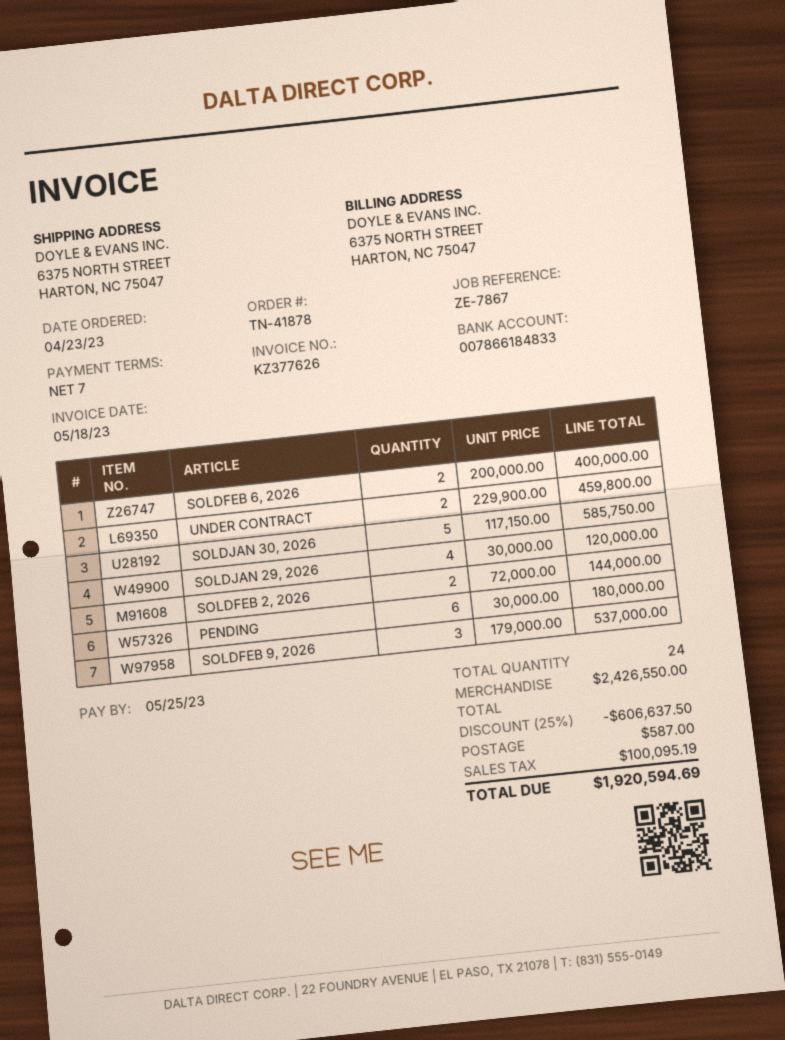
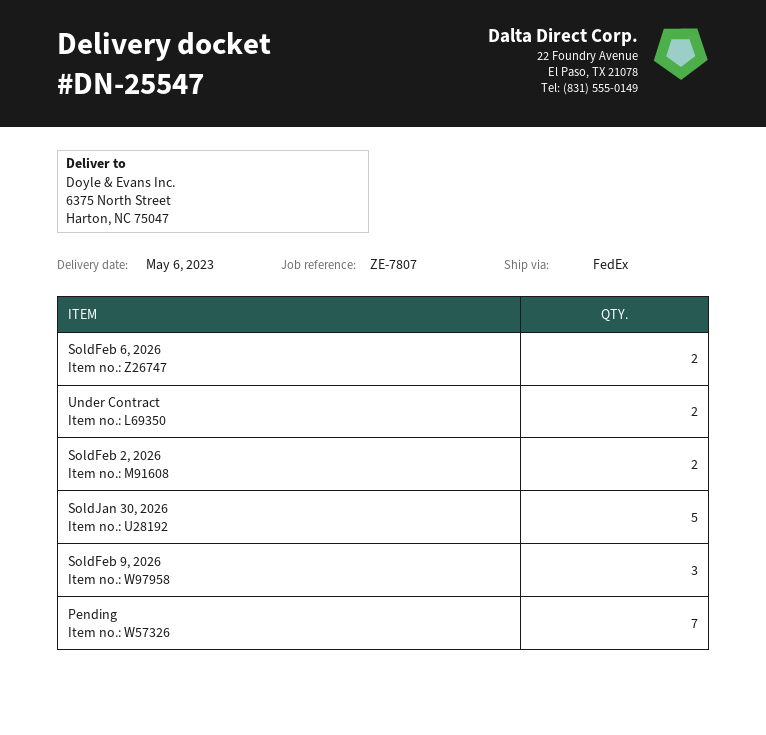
reference: ZE-7867 -> ZE-7807
SOLDJAN 29, 2026: 4 -> none
PENDING: 6 -> 7

